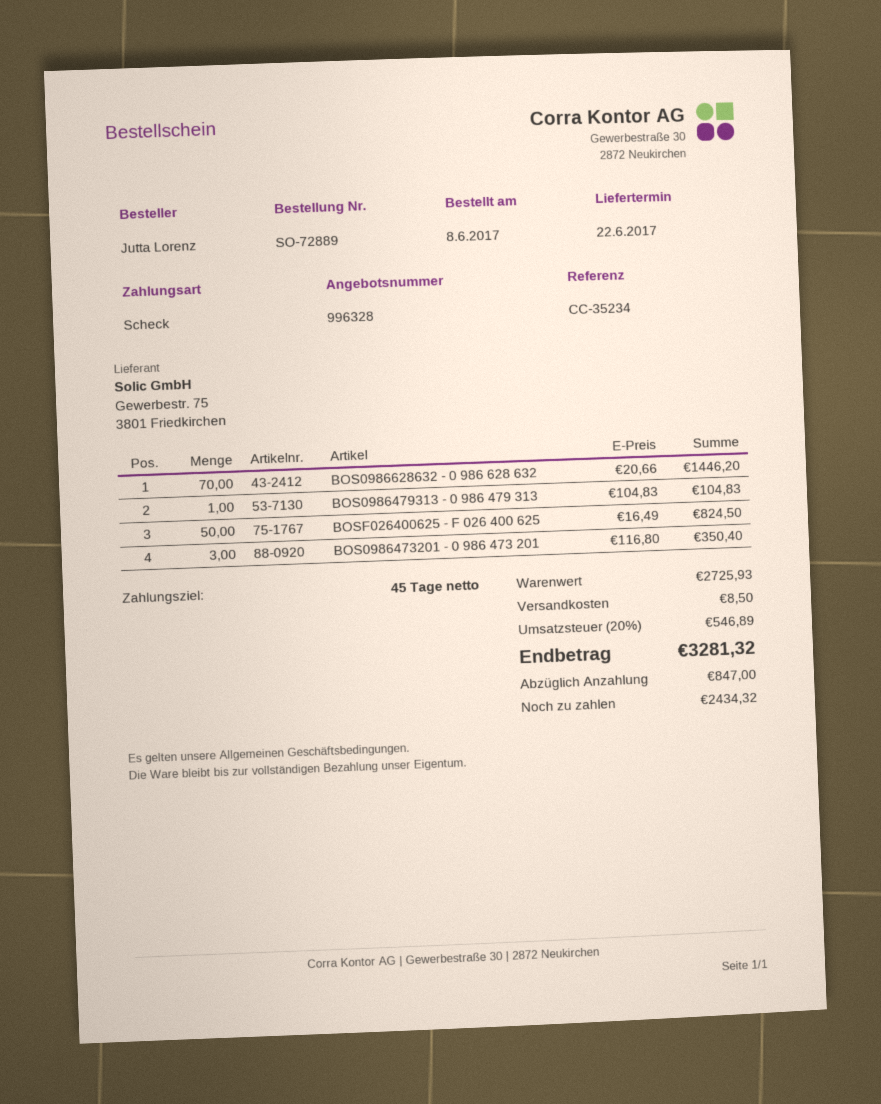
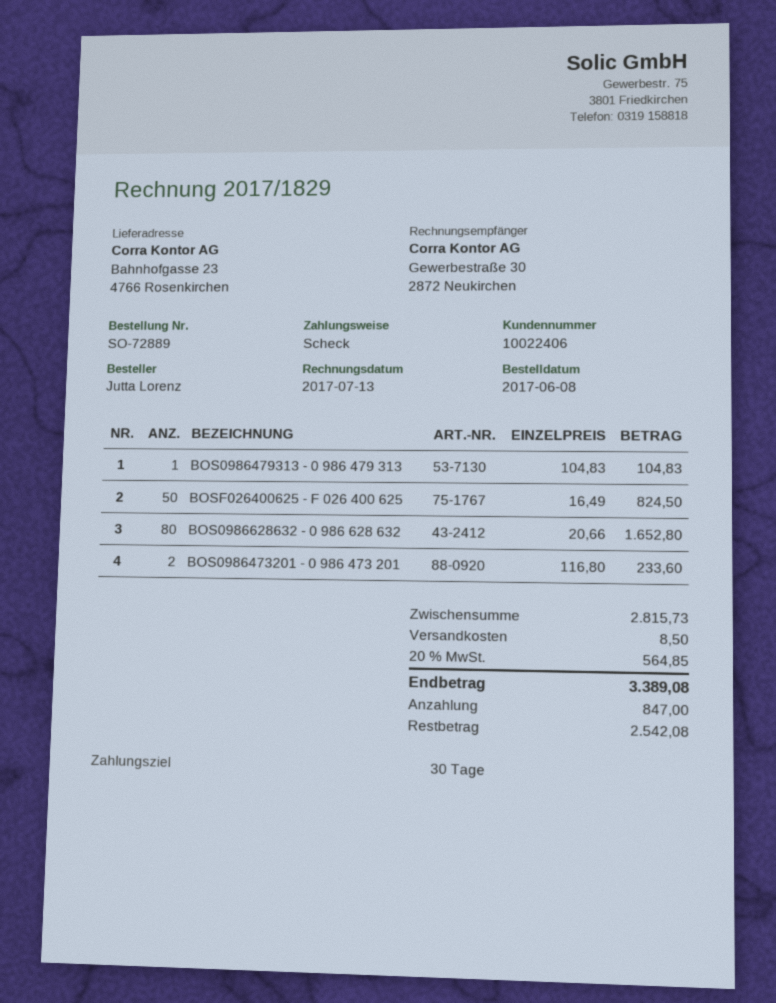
payment terms: 45 days -> 30 days
BOS0986628632 - 0 986 628 632: 70 x 20.66 = 1446.20 -> 80 x 20.66 = 1652.80
BOS0986473201 - 0 986 473 201: 3 x 116.80 = 350.40 -> 2 x 116.80 = 233.60
subtotal: 2725.93 -> 2815.73
tax: 20% = 546.89 -> 20% = 564.85
total: 3281.32 -> 3389.08
balance: 2434.32 -> 2542.08

